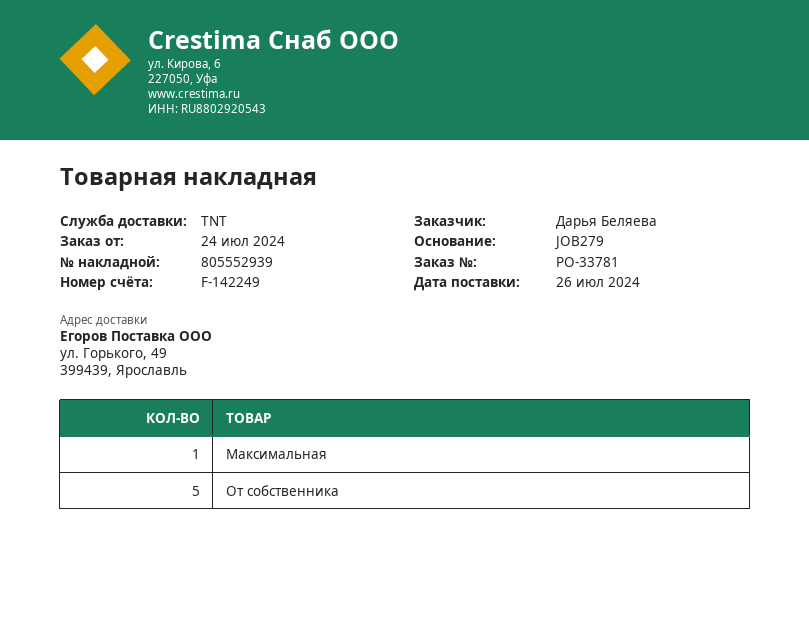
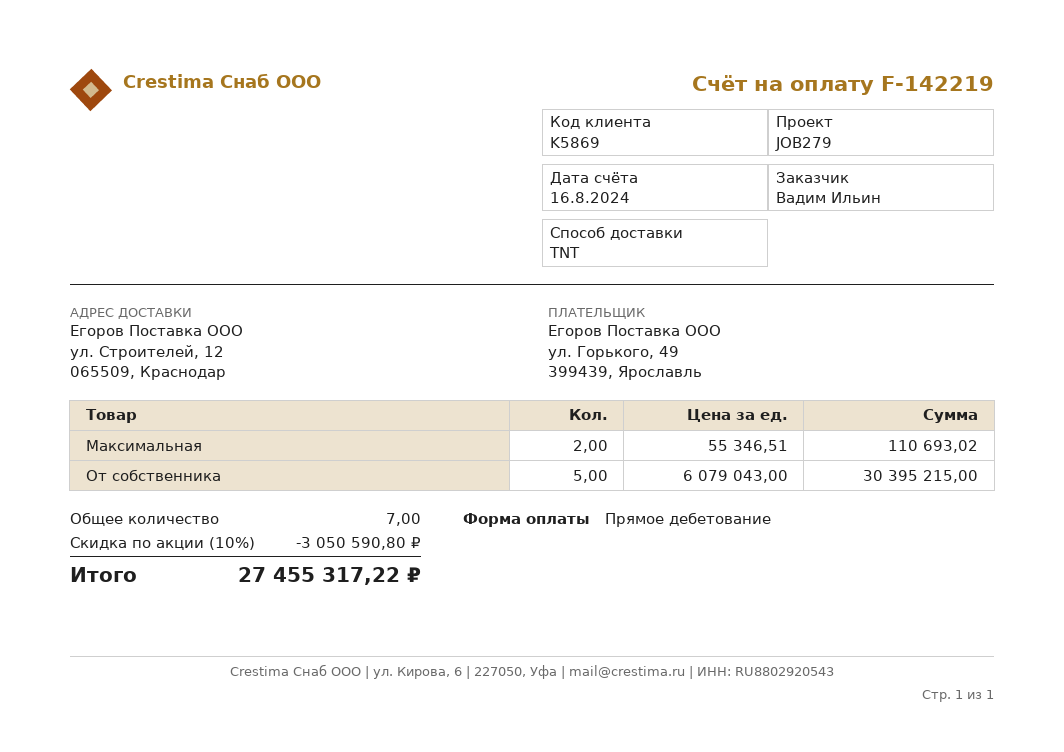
invoice number: F-142249 -> F-142219
ordered by: Дарья Беляева -> Вадим Ильин
ship to: ул. Горького, 49, 399439, Ярославль -> ул. Строителей, 12, 065509, Краснодар
Максимальная: 1 -> 2

